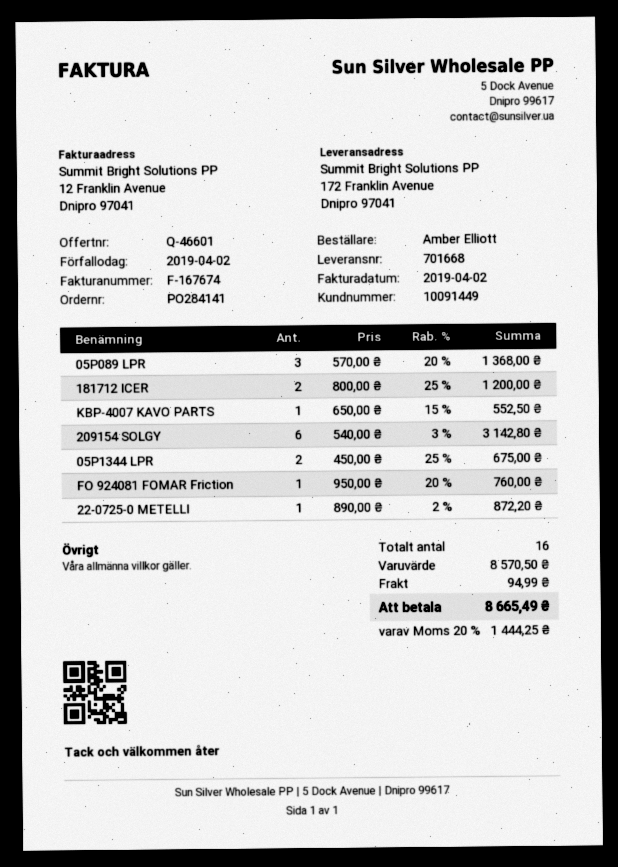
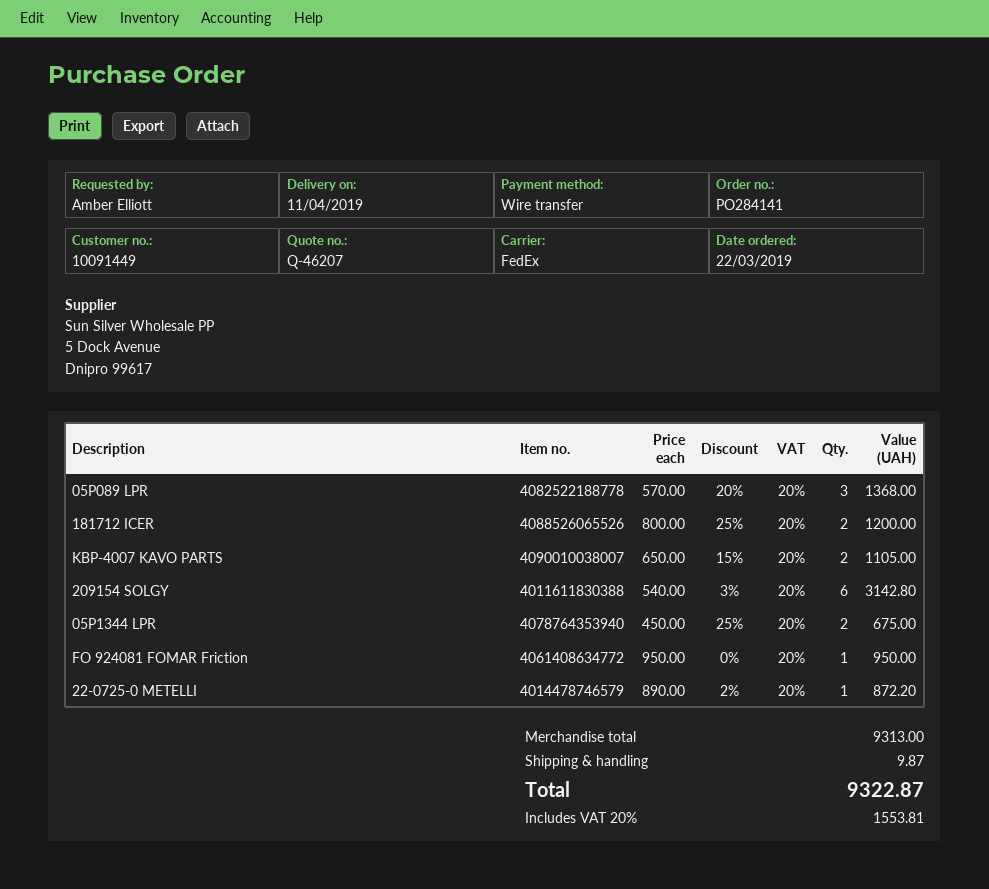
quote number: Q-46601 -> Q-46207
KBP-4007 KAVO PARTS: 1 x 650.00 - 15% = 552.50 -> 2 x 650.00 - 15% = 1105.00
FO 924081 FOMAR Friction: 1 x 950.00 - 20% = 760.00 -> 1 x 950.00 = 950.00
subtotal: 8570.50 -> 9313.00
shipping: 94.99 -> 9.87
tax: 20% = 1444.25 -> 20% = 1553.81
total: 8665.49 -> 9322.87

